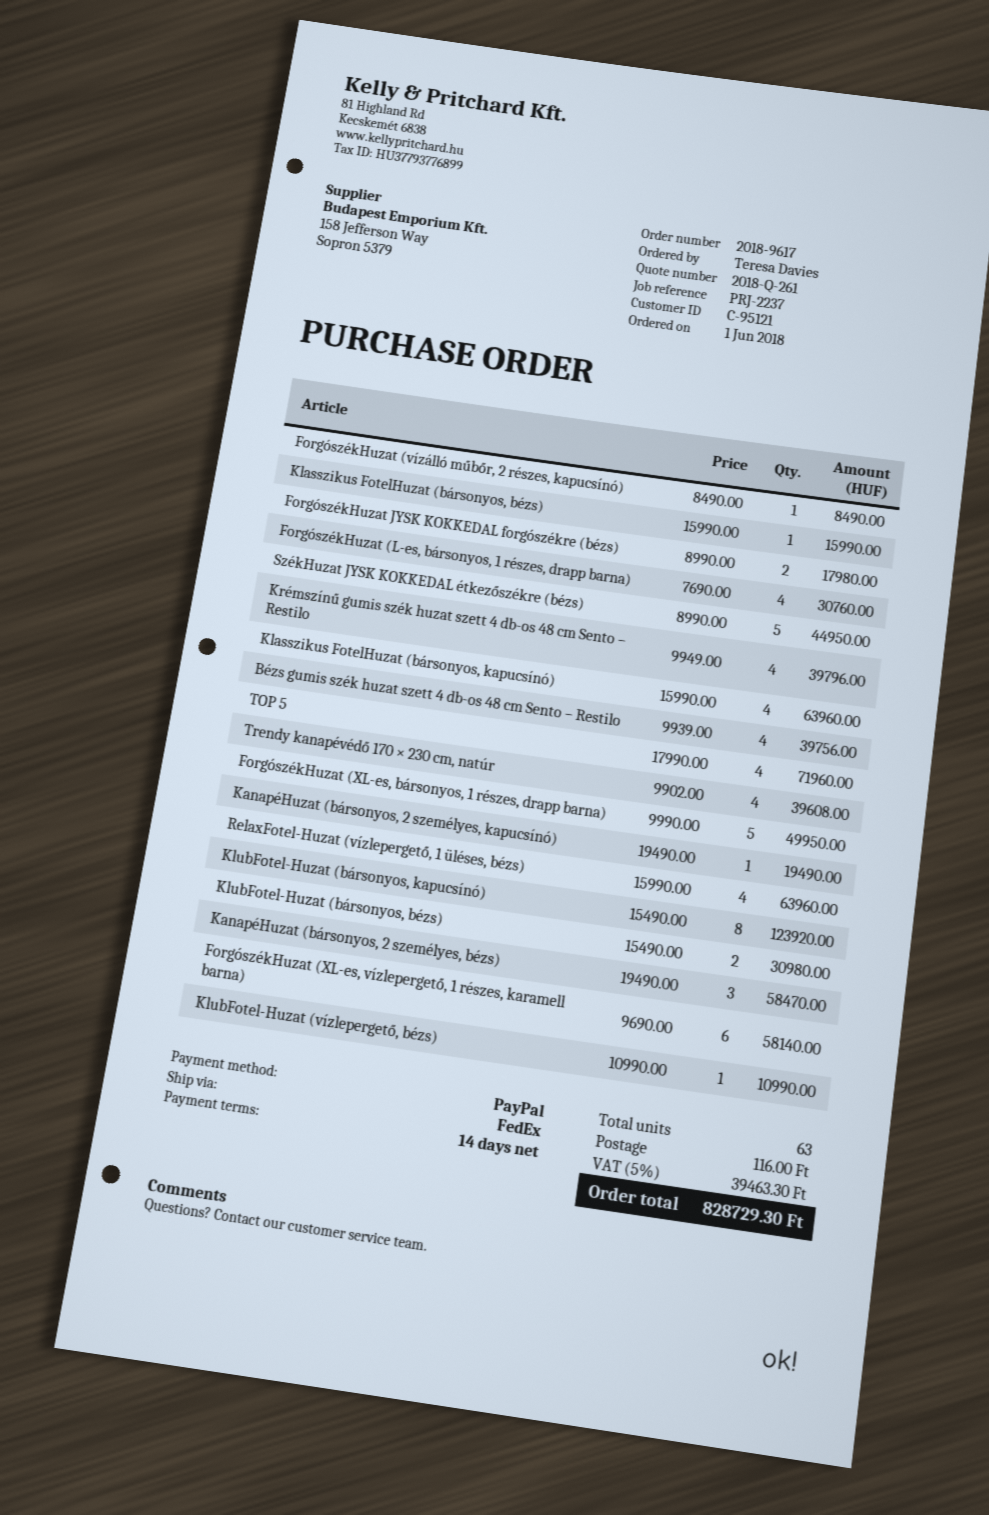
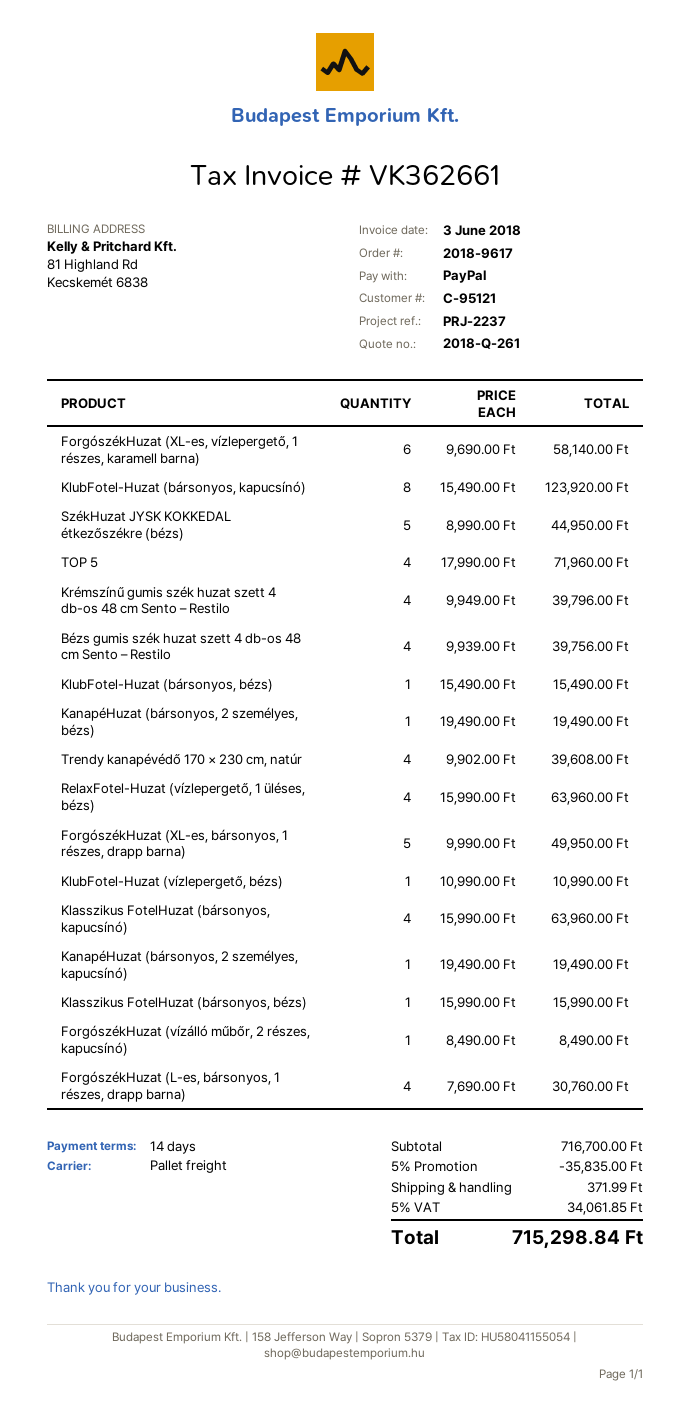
shipping method: FedEx -> pallet freight
ForgószékHuzat JYSK KOKKEDAL forgószékre (bézs): 2 x 8990.00 = 17980.00 -> none
KlubFotel-Huzat (bársonyos, bézs): 2 x 15490.00 = 30980.00 -> 1 x 15490.00 = 15490.00
KanapéHuzat (bársonyos, 2 személyes, bézs): 3 x 19490.00 = 58470.00 -> 1 x 19490.00 = 19490.00
discount: none -> 5% = 35835.00
shipping: 116.00 -> 371.99
tax: 5% = 39463.30 -> 5% = 34061.85
total: 828729.30 -> 715298.84

